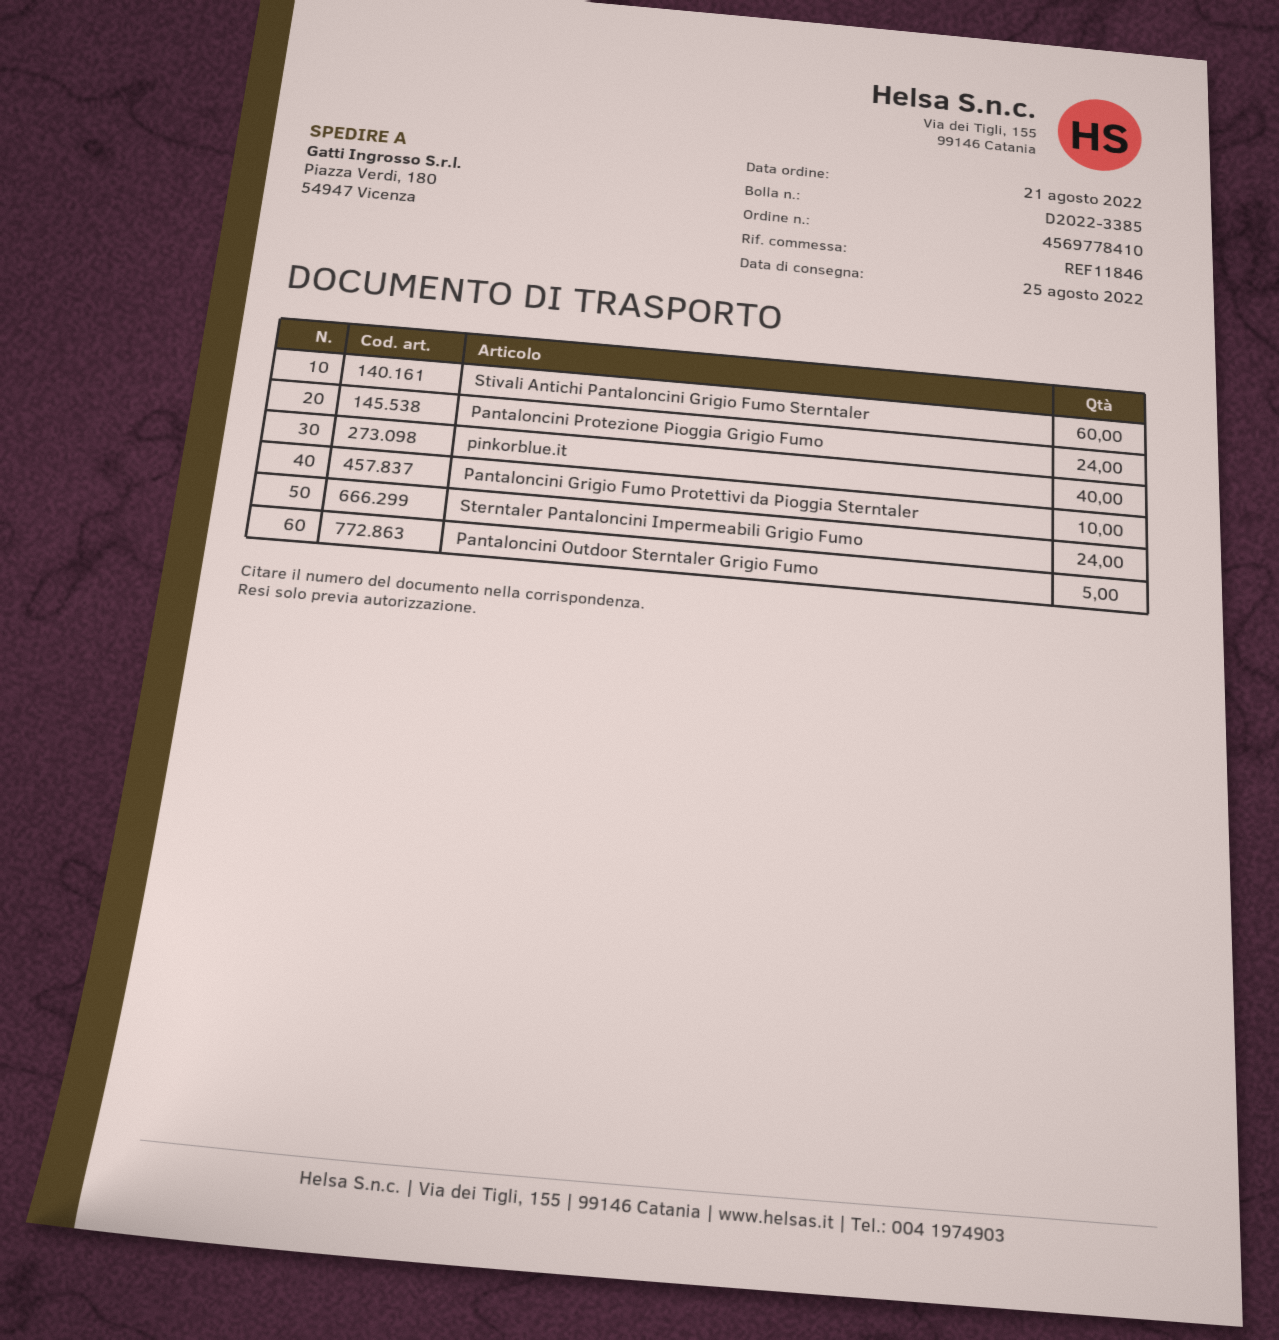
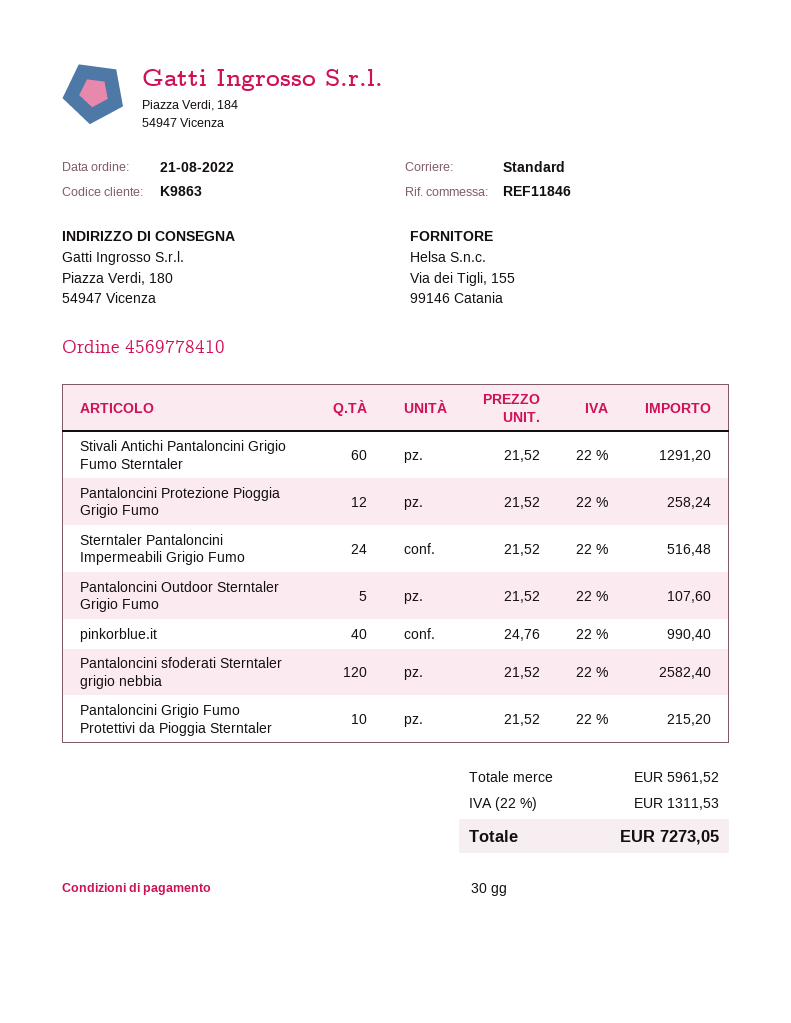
Pantaloncini Protezione Pioggia Grigio Fumo: 24 -> 12
Pantaloncini sfoderati Sterntaler grigio nebbia: none -> 120

